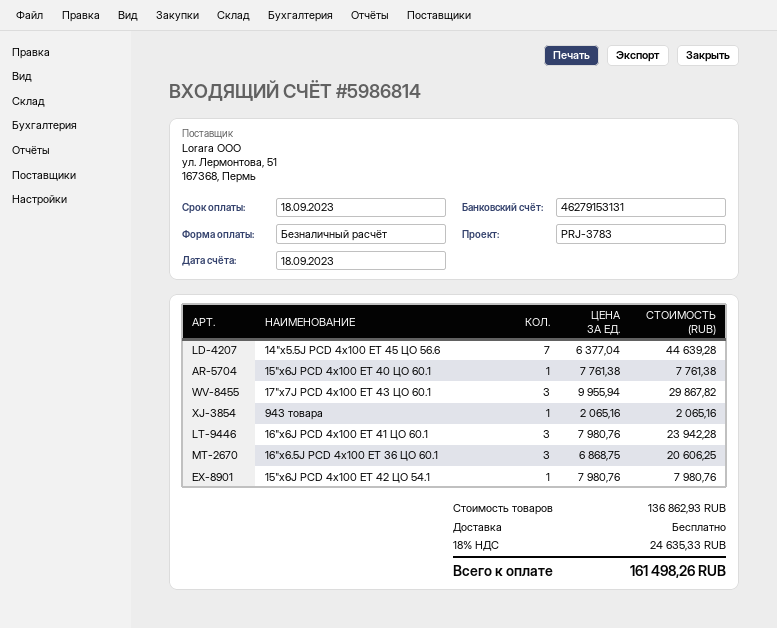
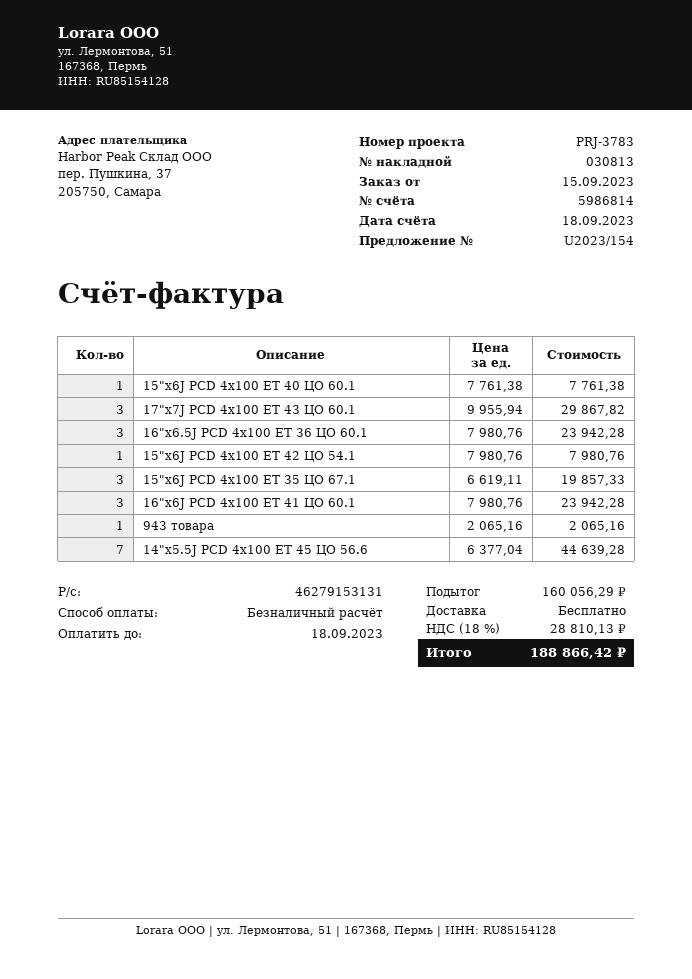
16"x6.5J PCD 4x100 ЕТ 36 ЦО 60.1: 3 x 6868.75 = 20606.25 -> 3 x 7980.76 = 23942.28
15"x6J PCD 4x100 ЕТ 35 ЦО 67.1: none -> 3 x 6619.11 = 19857.33
subtotal: 136862.93 -> 160056.29
tax: 18% = 24635.33 -> 18% = 28810.13
total: 161498.26 -> 188866.42

